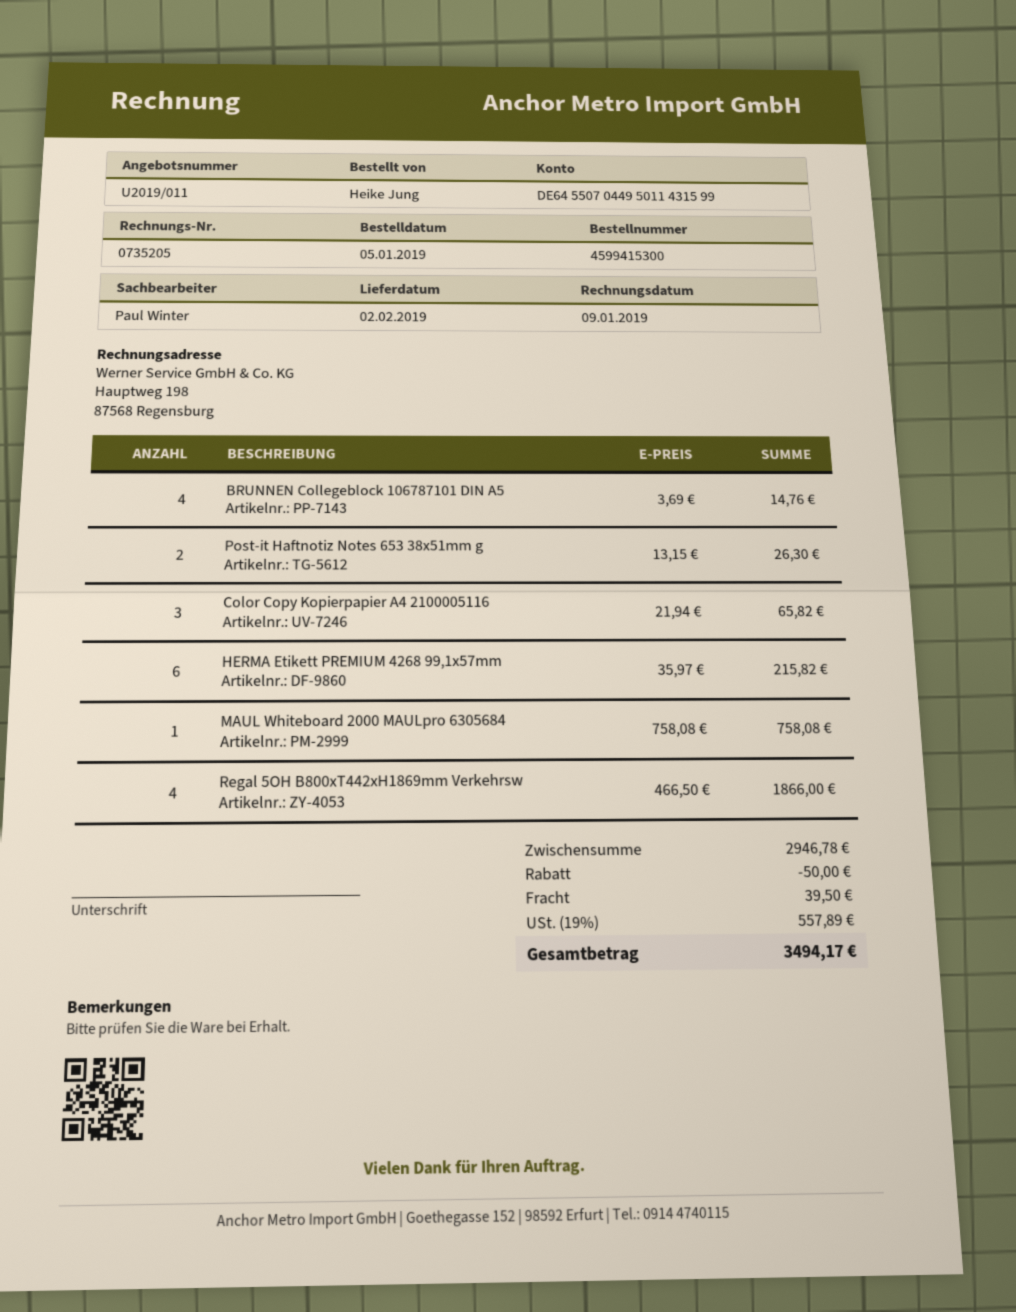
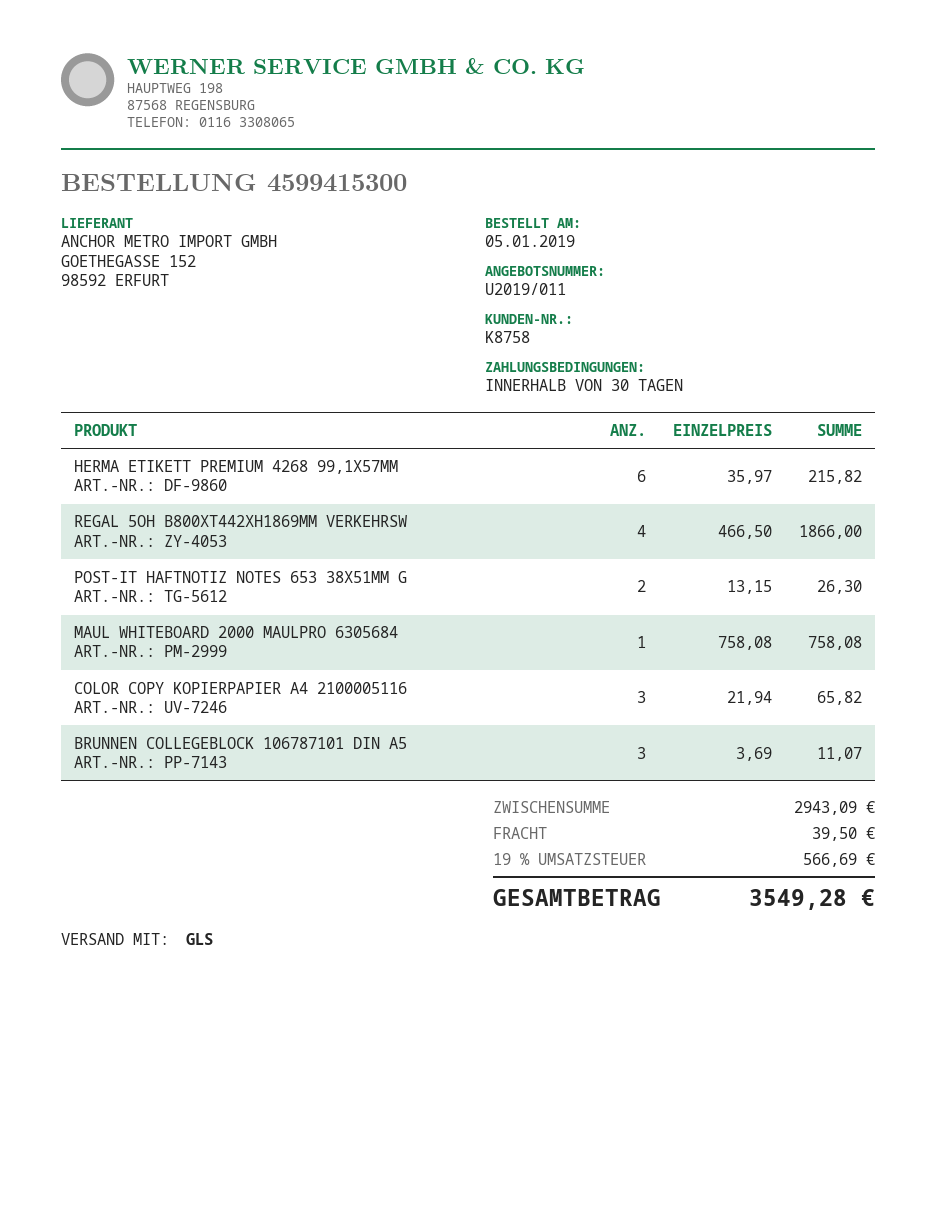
BRUNNEN Collegeblock 106787101 DIN A5: 4 x 3.69 = 14.76 -> 3 x 3.69 = 11.07
subtotal: 2946.78 -> 2943.09
discount: 50.00 -> none
tax: 19% = 557.89 -> 19% = 566.69
total: 3494.17 -> 3549.28

